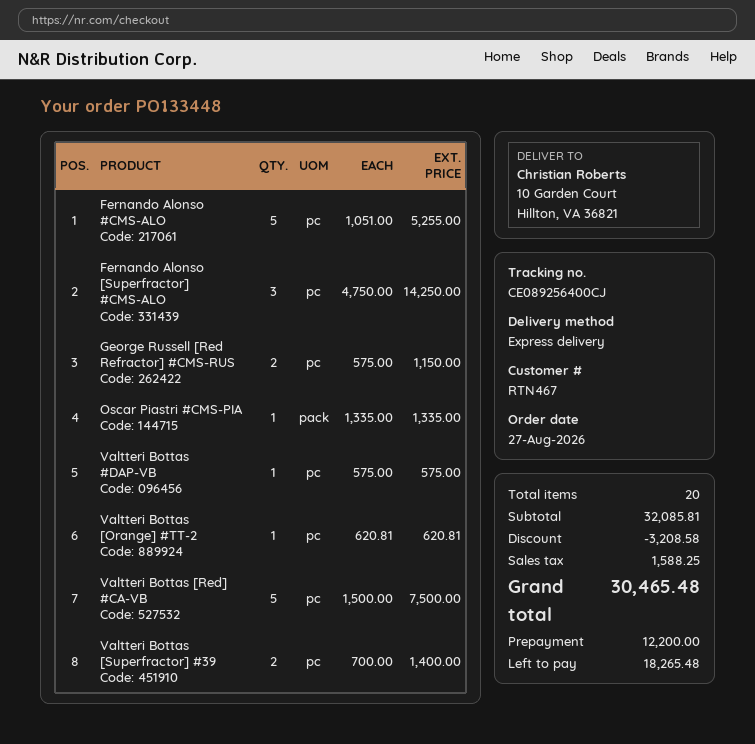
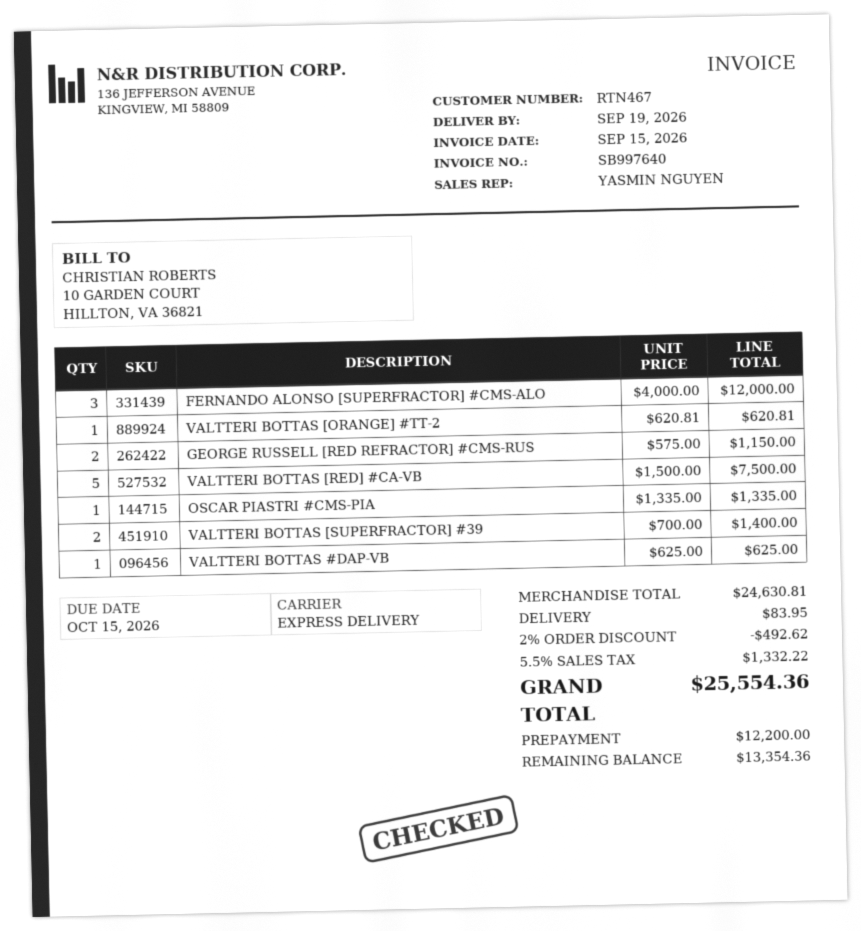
Fernando Alonso #CMS-ALO: 5 x 1051.00 = 5255.00 -> none
Fernando Alonso [Superfractor] #CMS-ALO: 3 x 4750.00 = 14250.00 -> 3 x 4000.00 = 12000.00
Valtteri Bottas #DAP-VB: 1 x 575.00 = 575.00 -> 1 x 625.00 = 625.00
subtotal: 32085.81 -> 24630.81
discount: 3208.58 -> 492.62
shipping: none -> 83.95
tax: 1588.25 -> 1332.22
total: 30465.48 -> 25554.36
balance: 18265.48 -> 13354.36

